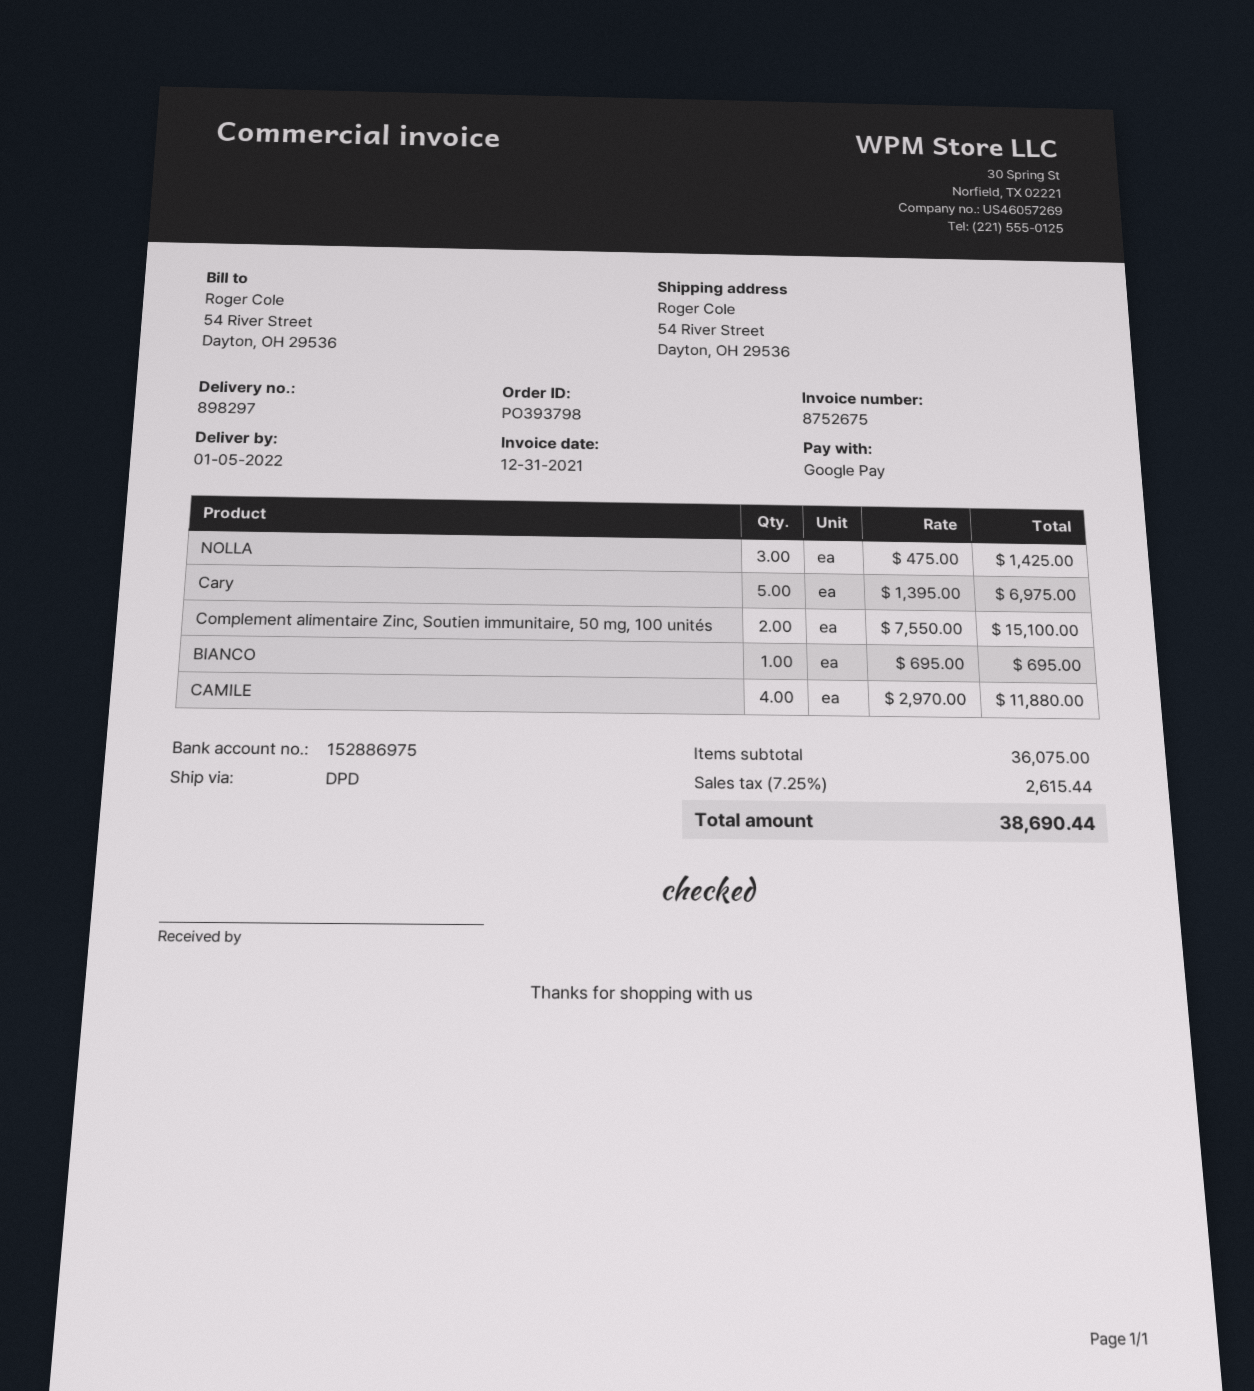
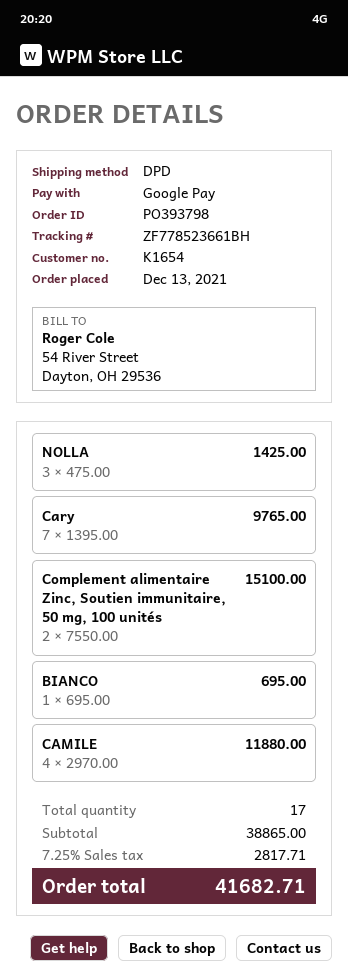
Cary: 5 x 1395.00 = 6975.00 -> 7 x 1395.00 = 9765.00
subtotal: 36075.00 -> 38865.00
tax: 7.25% = 2615.44 -> 7.25% = 2817.71
total: 38690.44 -> 41682.71

